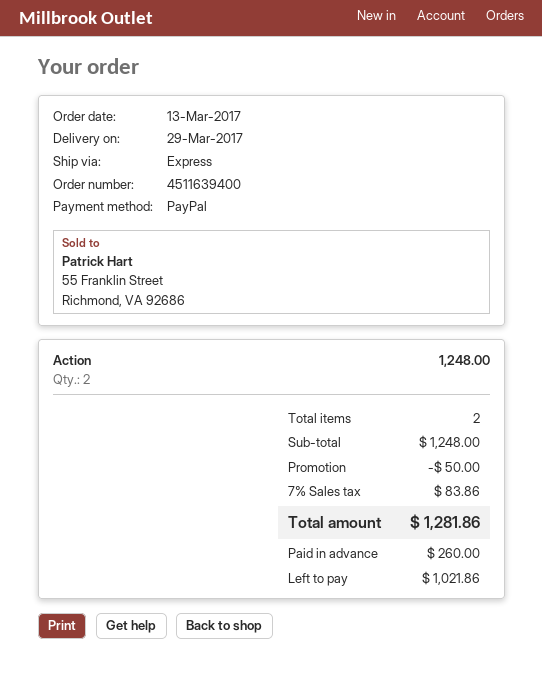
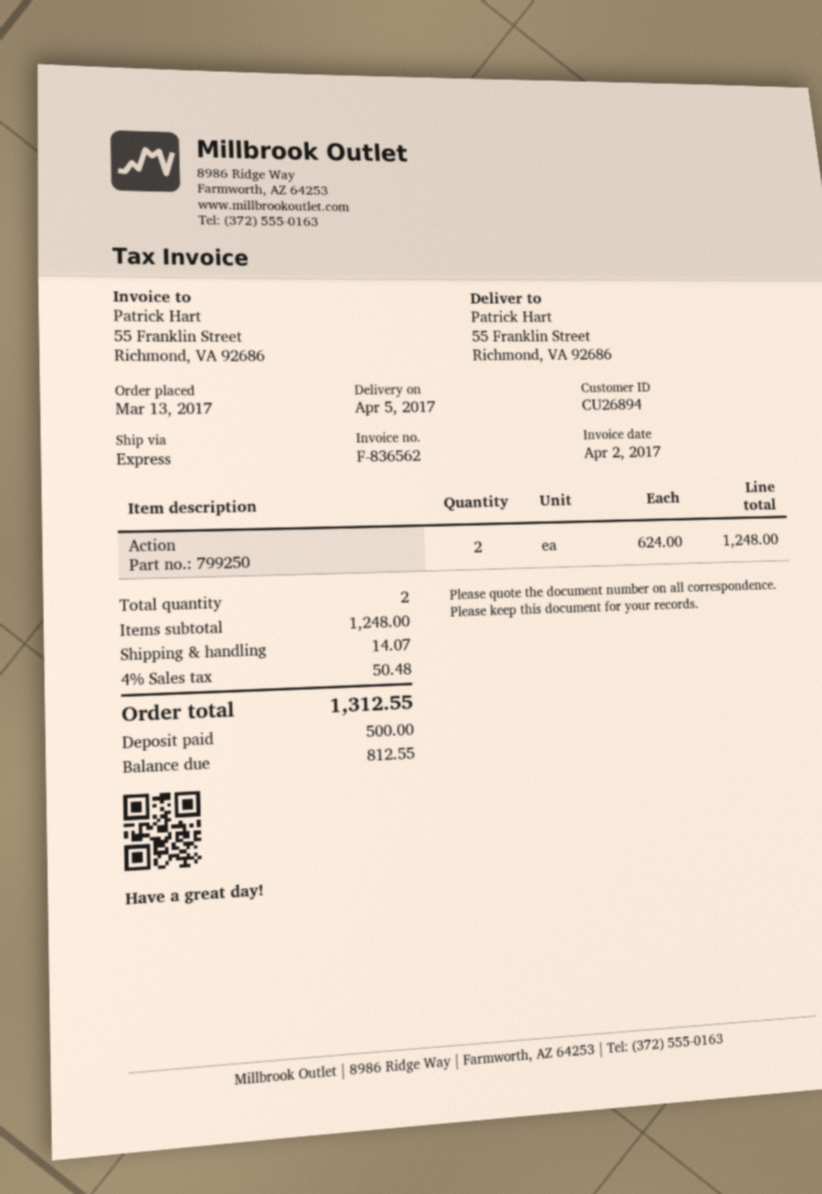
delivery date: 2017-03-29 -> 2017-04-05
discount: 50.00 -> none
shipping: none -> 14.07
tax: 7% = 83.86 -> 4% = 50.48
total: 1281.86 -> 1312.55
deposit: 260.00 -> 500.00
balance: 1021.86 -> 812.55

